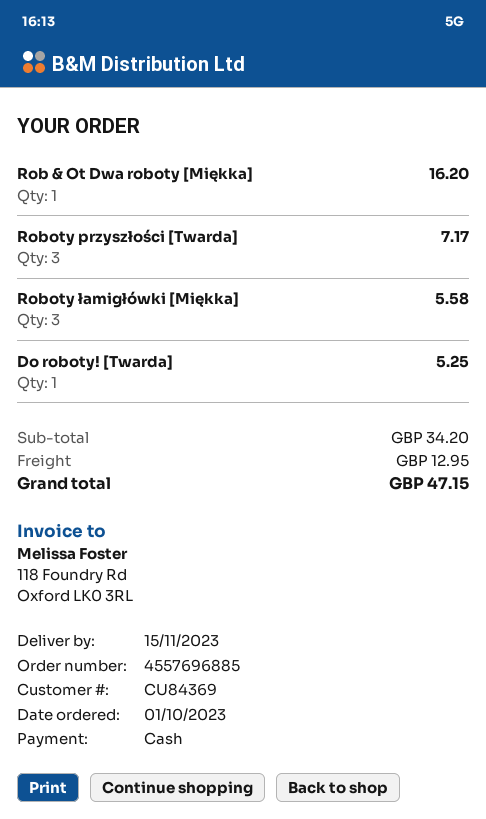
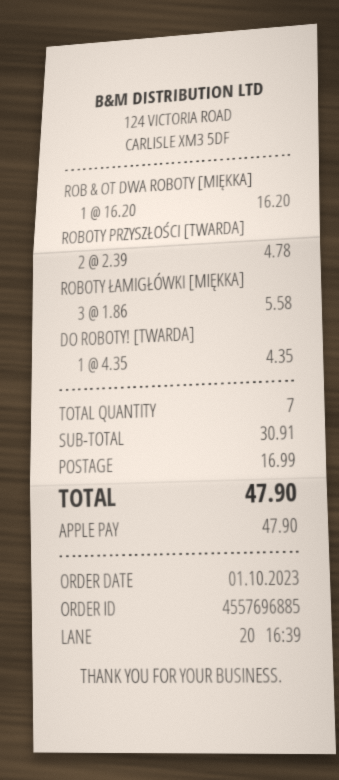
payment method: cash -> Apple Pay
Roboty przyszłości [Twarda]: 3 for 7.17 -> 2 for 4.78
Do roboty! [Twarda]: 1 for 5.25 -> 1 for 4.35
subtotal: 34.20 -> 30.91
shipping: 12.95 -> 16.99
total: 47.15 -> 47.90

